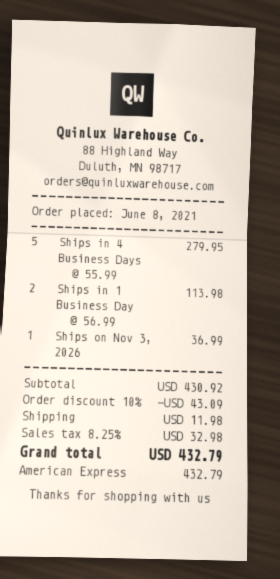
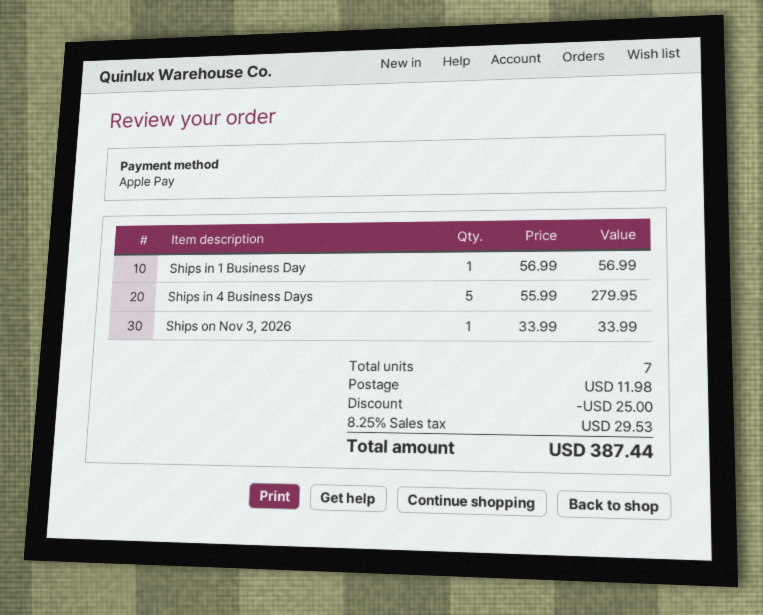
payment method: American Express -> Apple Pay
Ships in 1 Business Day: 2 x 56.99 = 113.98 -> 1 x 56.99 = 56.99
Ships on Nov 3, 2026: 1 x 36.99 = 36.99 -> 1 x 33.99 = 33.99
discount: 43.09 -> 25.00
tax: 8.25% = 32.98 -> 8.25% = 29.53
total: 432.79 -> 387.44

